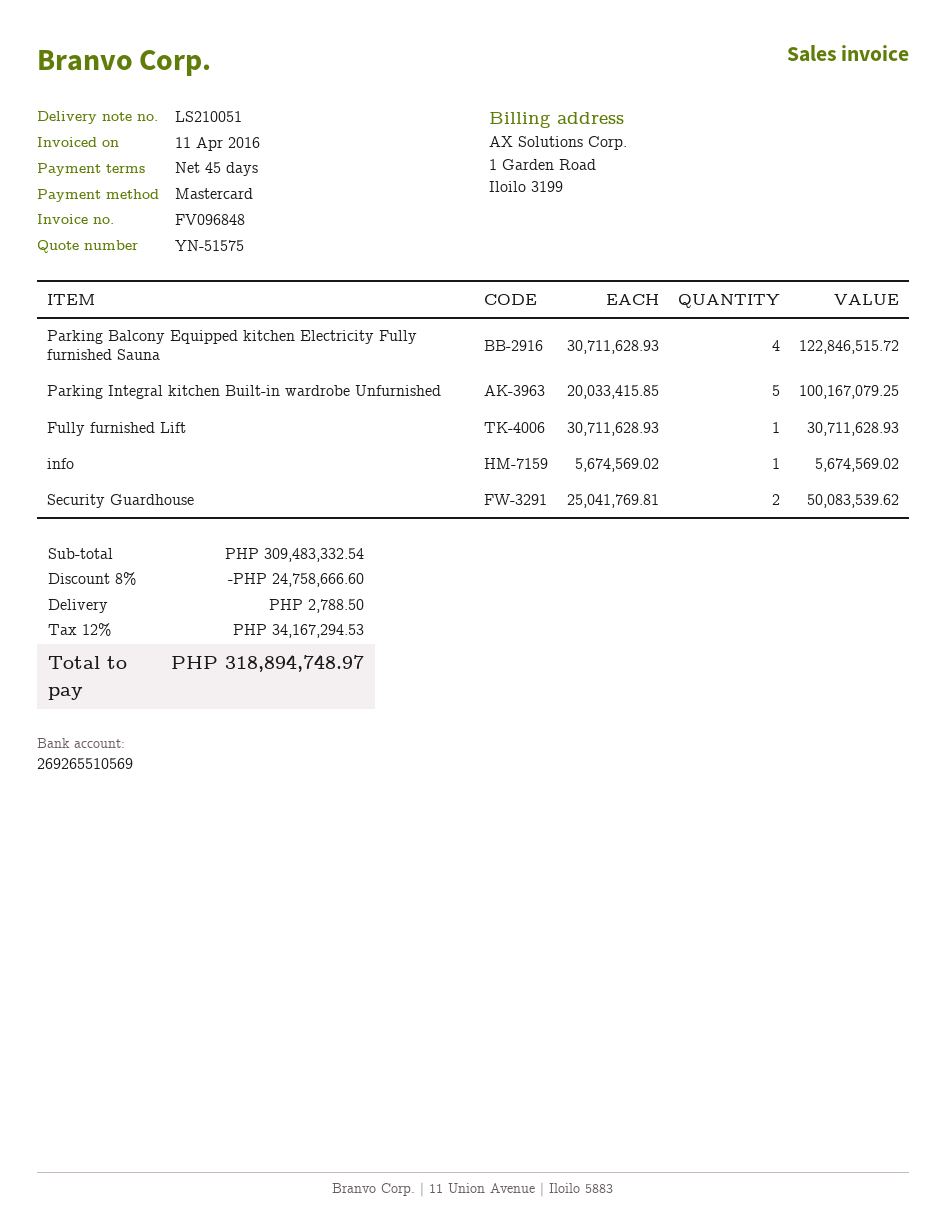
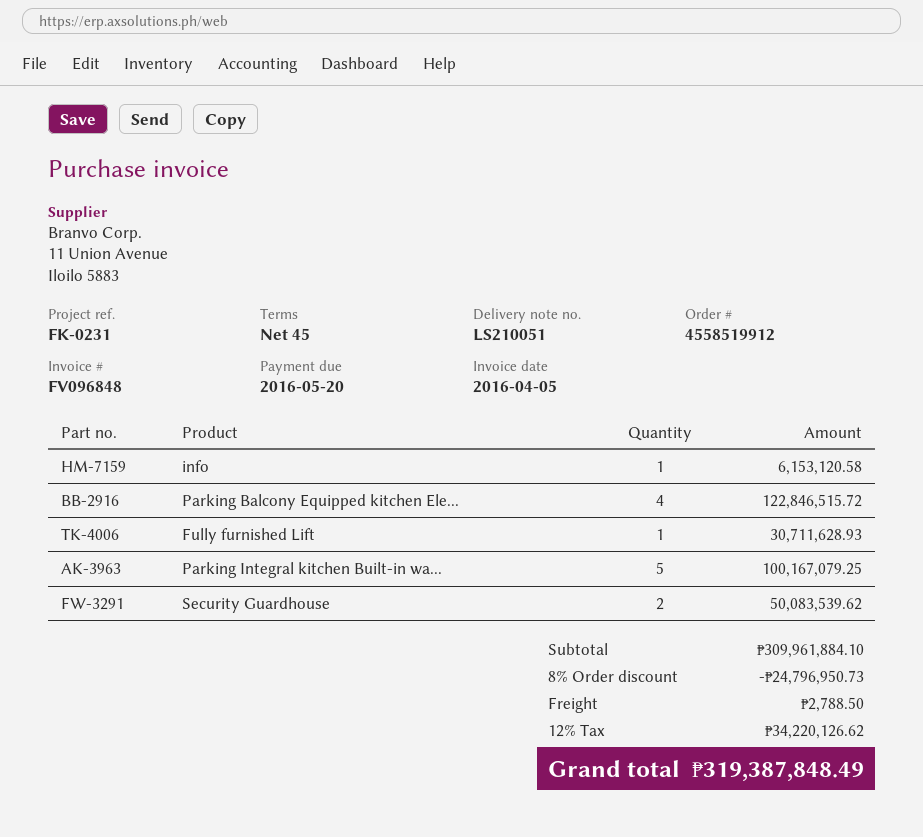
invoice date: 2016-04-11 -> 2016-04-05
info: 1 for 5674569.02 -> 1 for 6153120.58
subtotal: 309483332.54 -> 309961884.10
discount: 8% = 24758666.60 -> 8% = 24796950.73
tax: 12% = 34167294.53 -> 12% = 34220126.62
total: 318894748.97 -> 319387848.49

